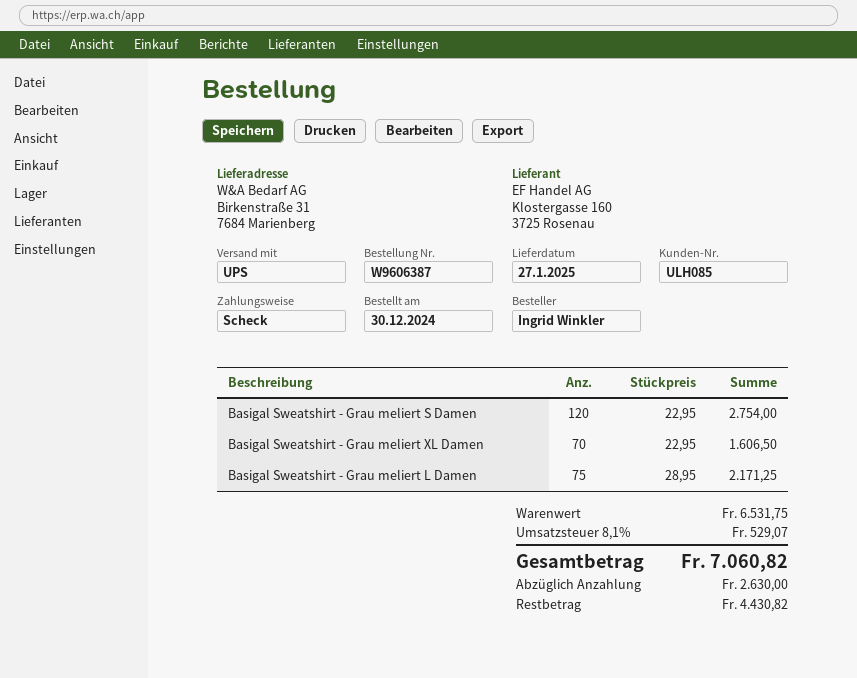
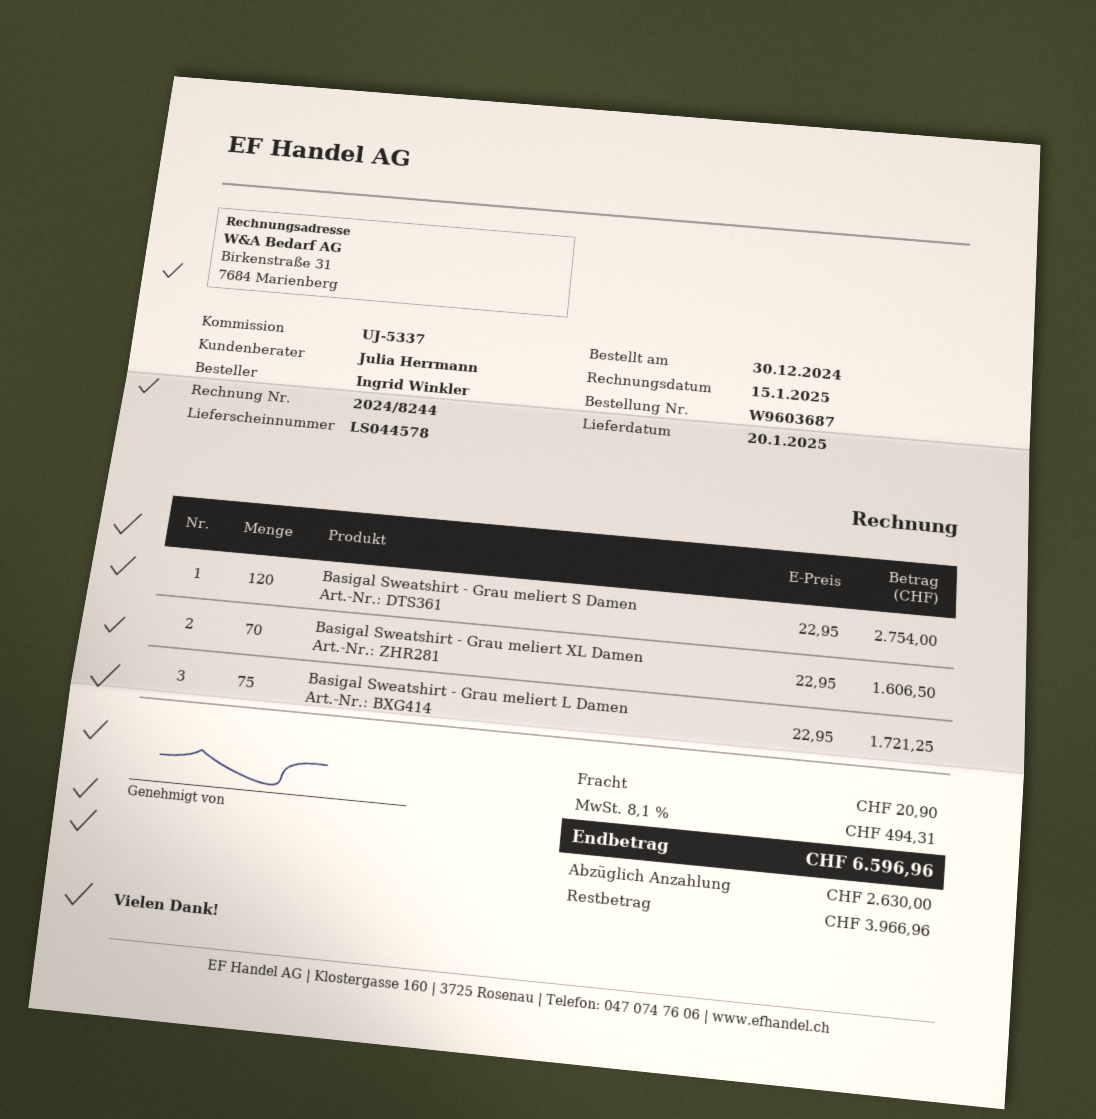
order number: W9606387 -> W9603687
delivery date: 2025-01-27 -> 2025-01-20
Basigal Sweatshirt - Grau meliert L Damen: 75 x 28.95 = 2171.25 -> 75 x 22.95 = 1721.25
shipping: none -> 20.90
tax: 8.1% = 529.07 -> 8.1% = 494.31
total: 7060.82 -> 6596.96
balance: 4430.82 -> 3966.96

